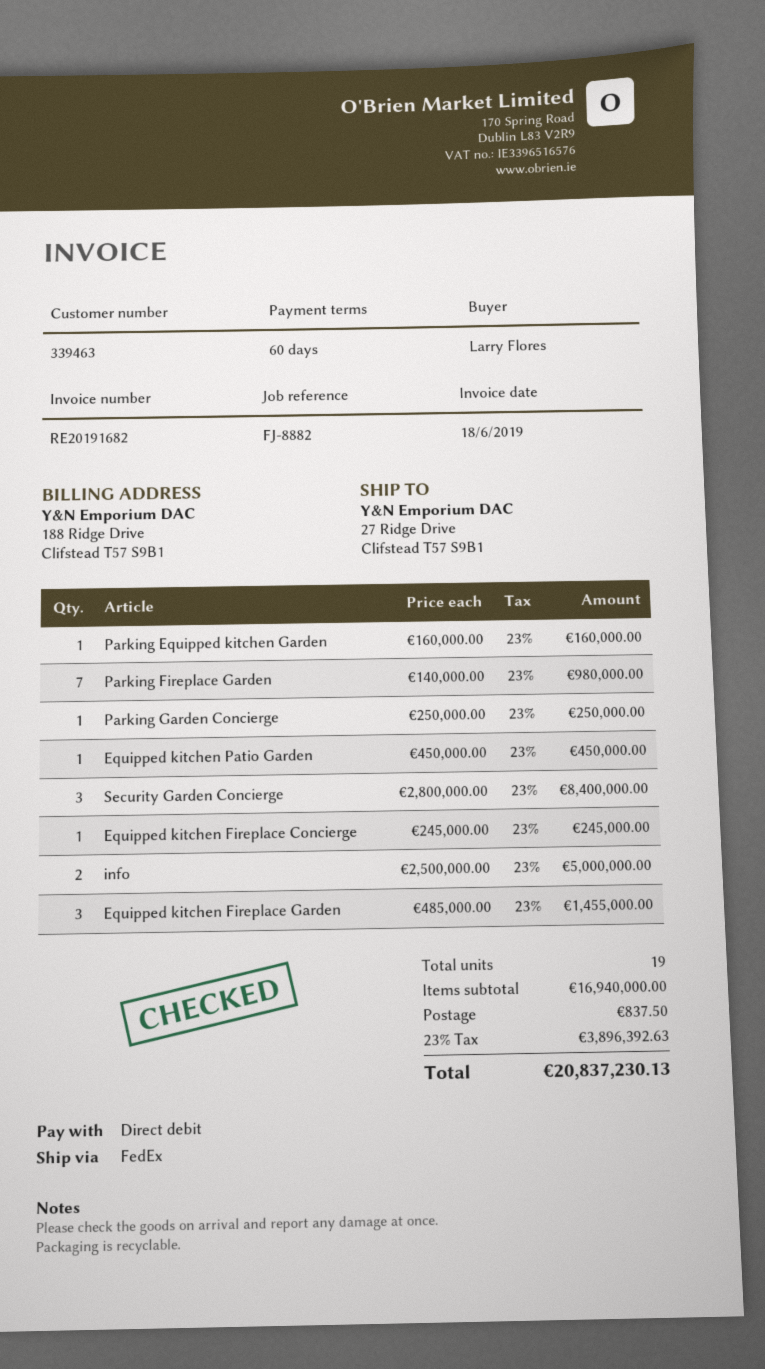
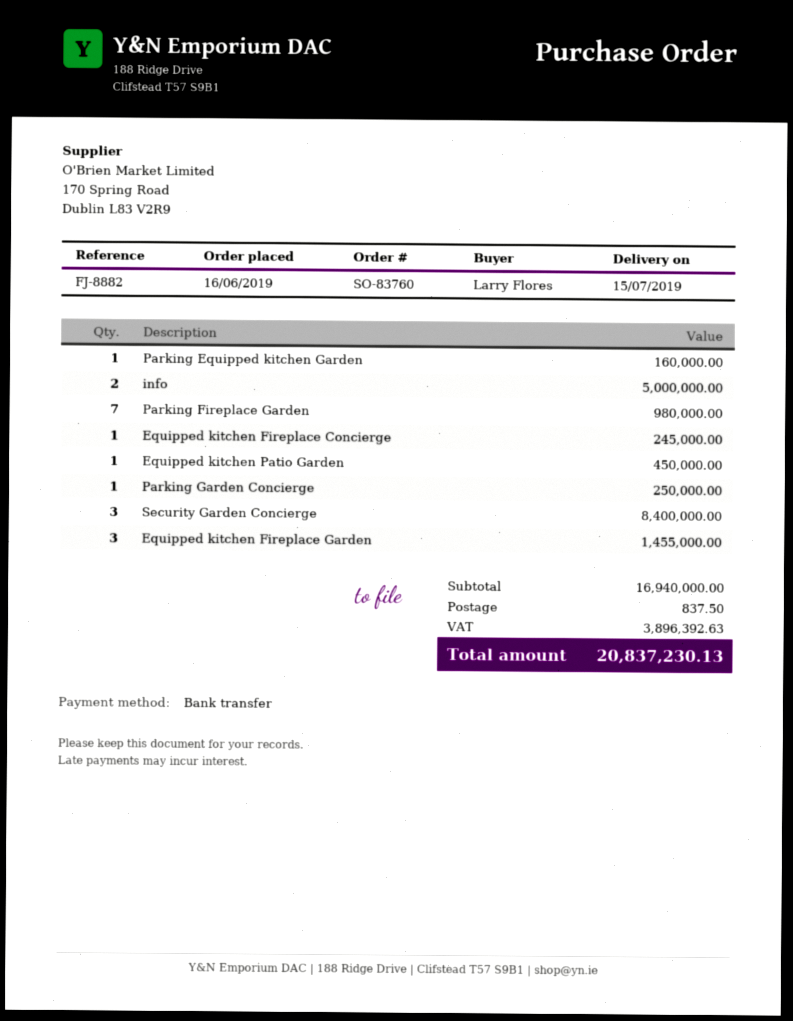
payment method: direct debit -> bank transfer

